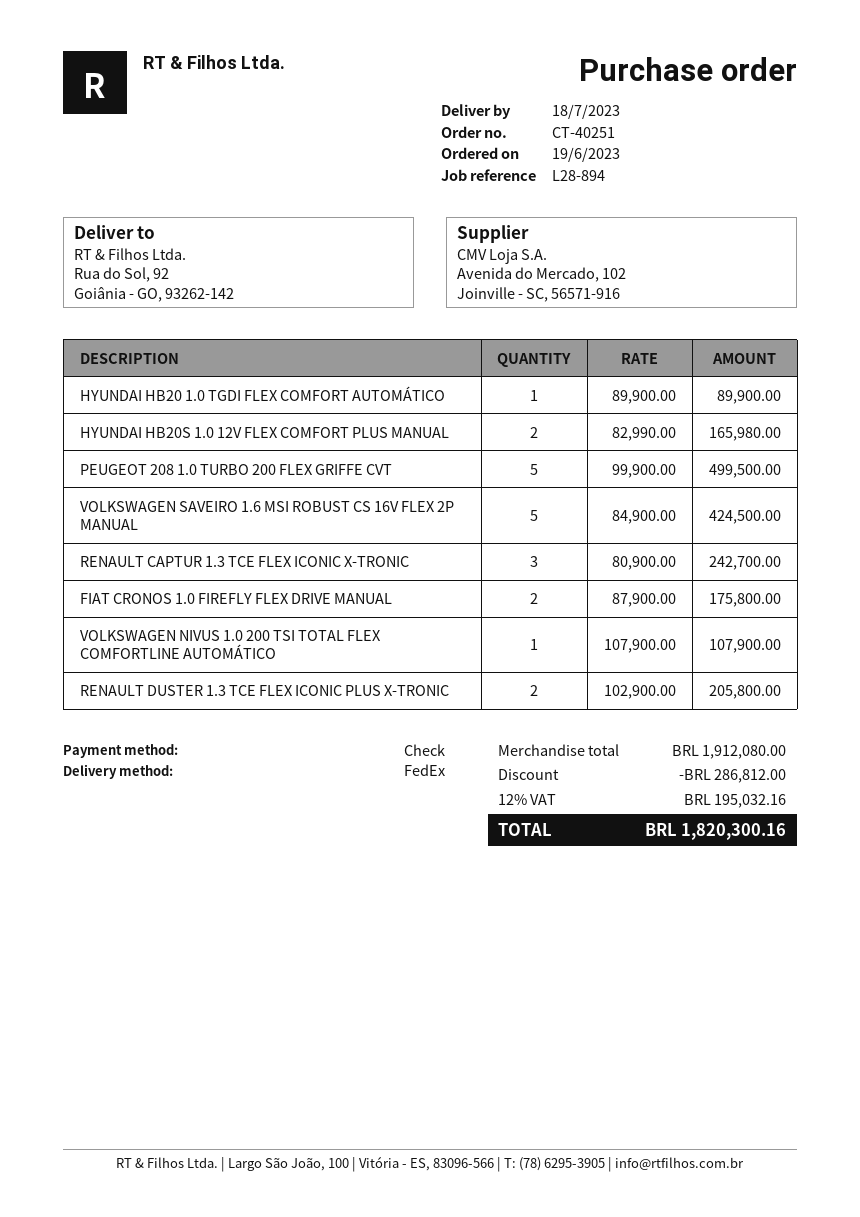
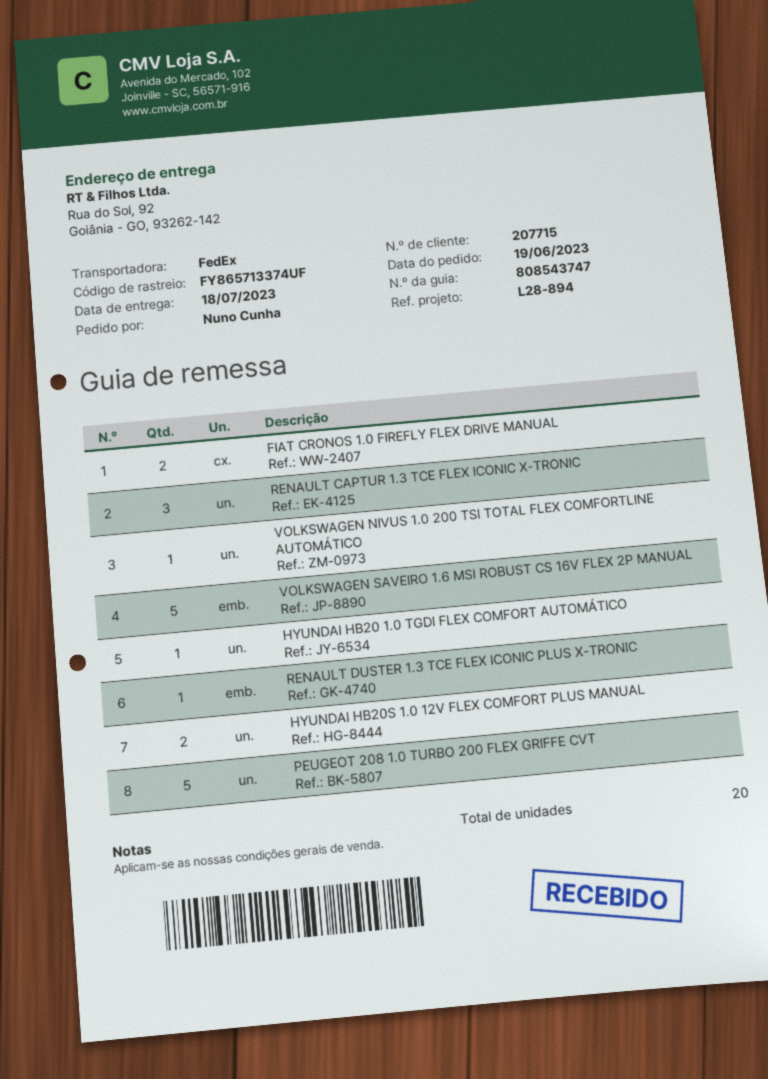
RENAULT DUSTER 1.3 TCE FLEX ICONIC PLUS X-TRONIC: 2 -> 1

